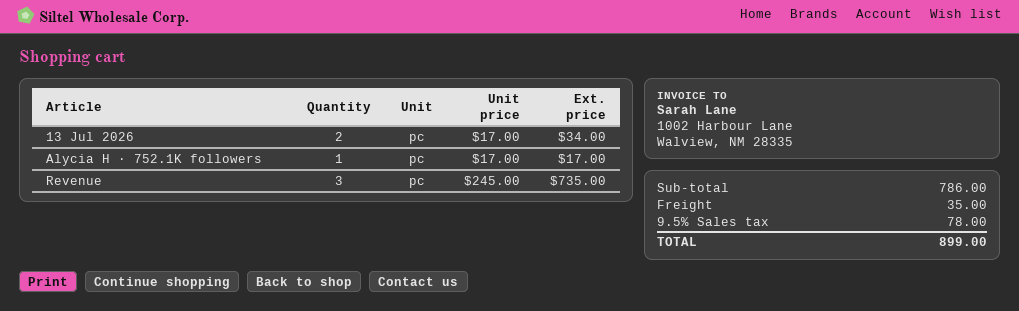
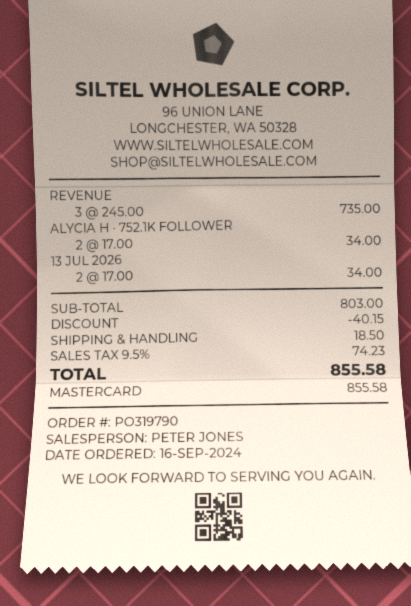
Alycia H · 752.1K followers: 1 x 17.00 = 17.00 -> 2 x 17.00 = 34.00
subtotal: 786.00 -> 803.00
discount: none -> 40.15
shipping: 35.00 -> 18.50
tax: 9.5% = 78.00 -> 9.5% = 74.23
total: 899.00 -> 855.58

